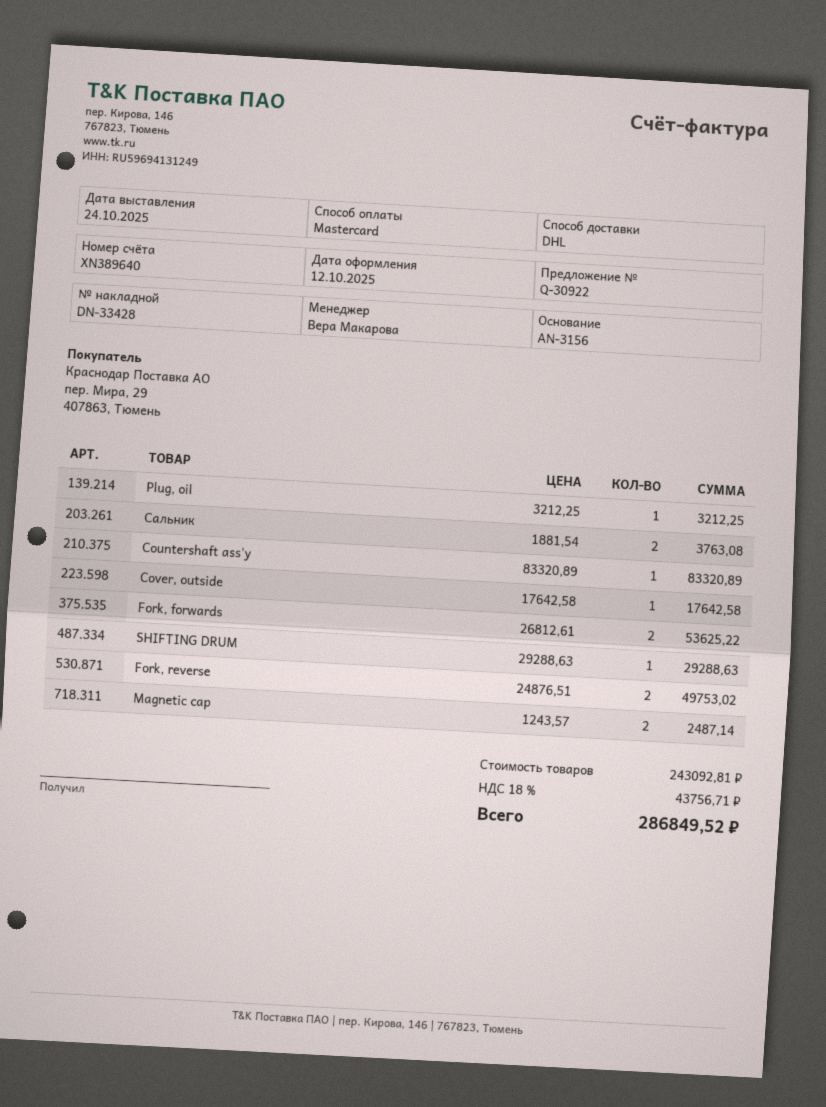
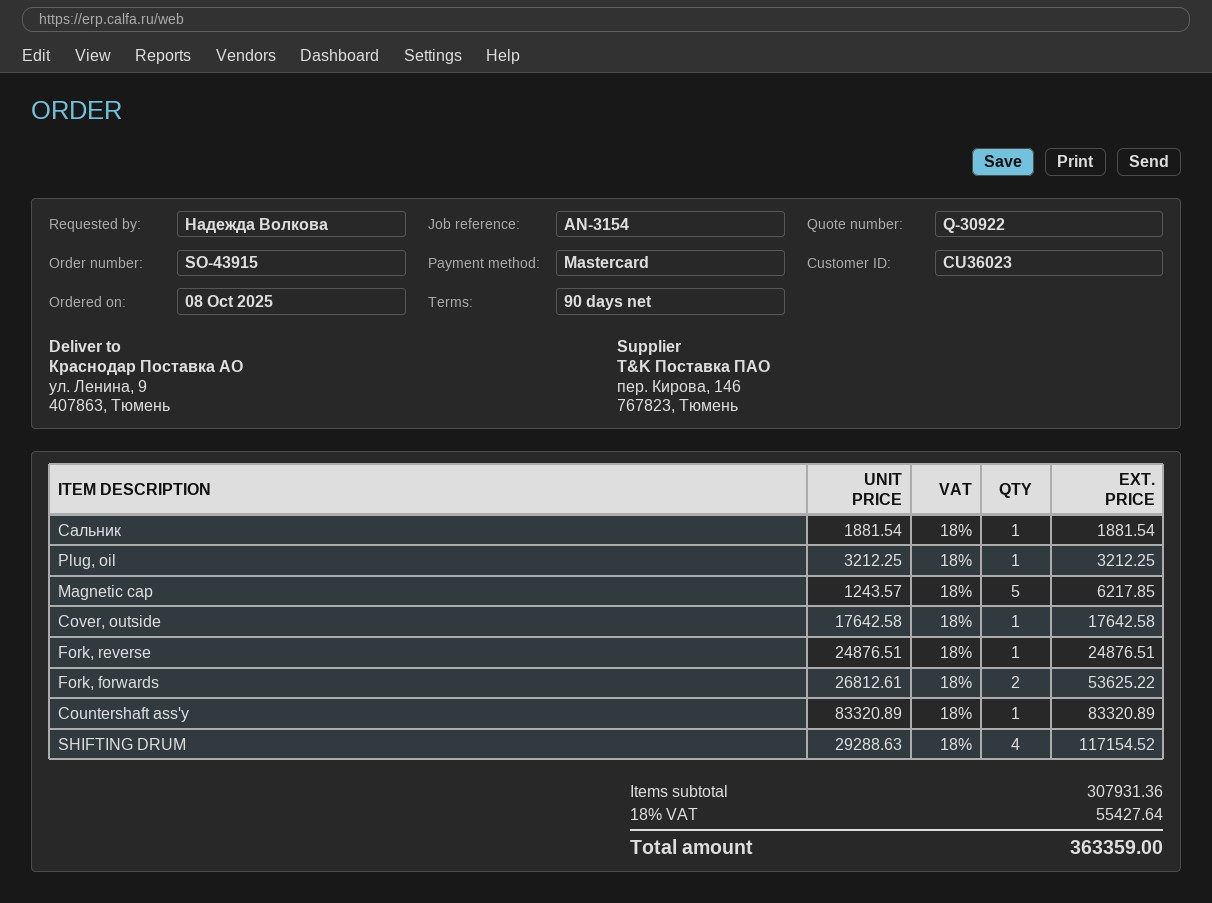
order date: 2025-10-12 -> 2025-10-08
reference: AN-3156 -> AN-3154
Сальник: 2 x 1881.54 = 3763.08 -> 1 x 1881.54 = 1881.54
SHIFTING DRUM: 1 x 29288.63 = 29288.63 -> 4 x 29288.63 = 117154.52
Fork, reverse: 2 x 24876.51 = 49753.02 -> 1 x 24876.51 = 24876.51
Magnetic cap: 2 x 1243.57 = 2487.14 -> 5 x 1243.57 = 6217.85
subtotal: 243092.81 -> 307931.36
tax: 18% = 43756.71 -> 18% = 55427.64
total: 286849.52 -> 363359.00

